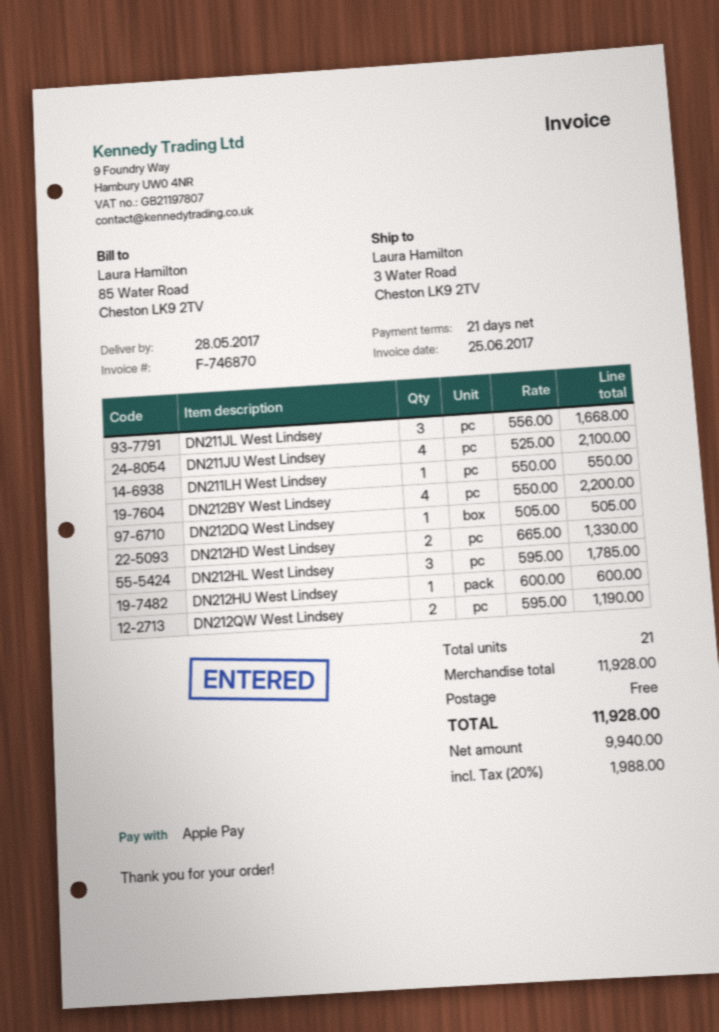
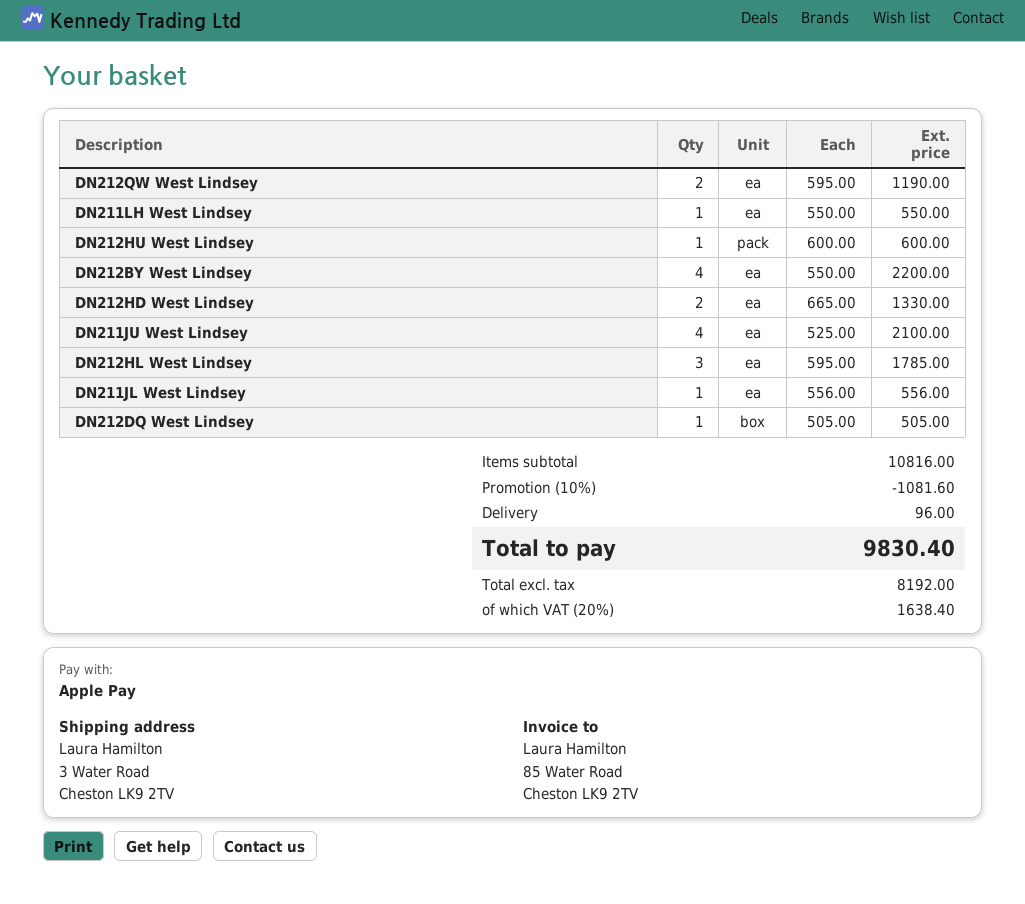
DN211JL West Lindsey: 3 x 556.00 = 1668.00 -> 1 x 556.00 = 556.00
subtotal: 11928.00 -> 10816.00
discount: none -> 10% = 1081.60
shipping: 0.00 -> 96.00
net: 9940.00 -> 8192.00
tax: 20% = 1988.00 -> 20% = 1638.40
total: 11928.00 -> 9830.40

